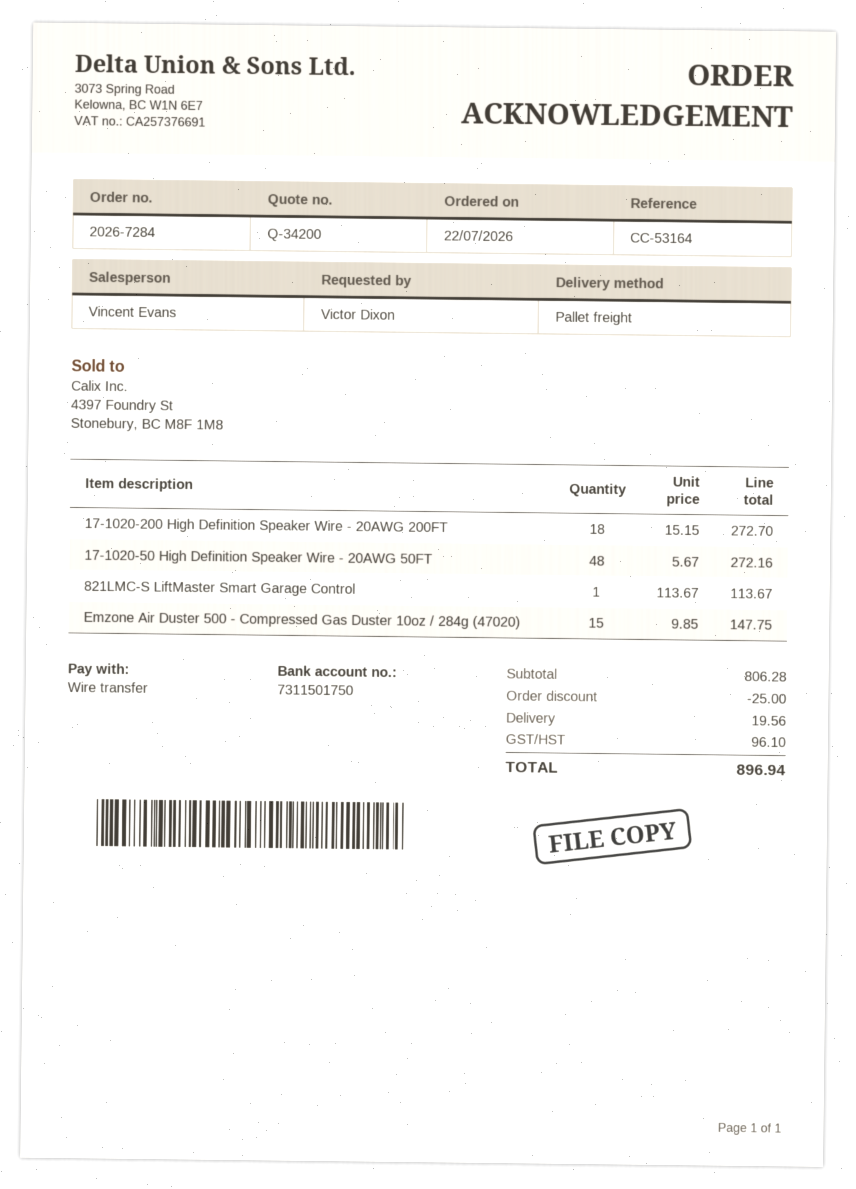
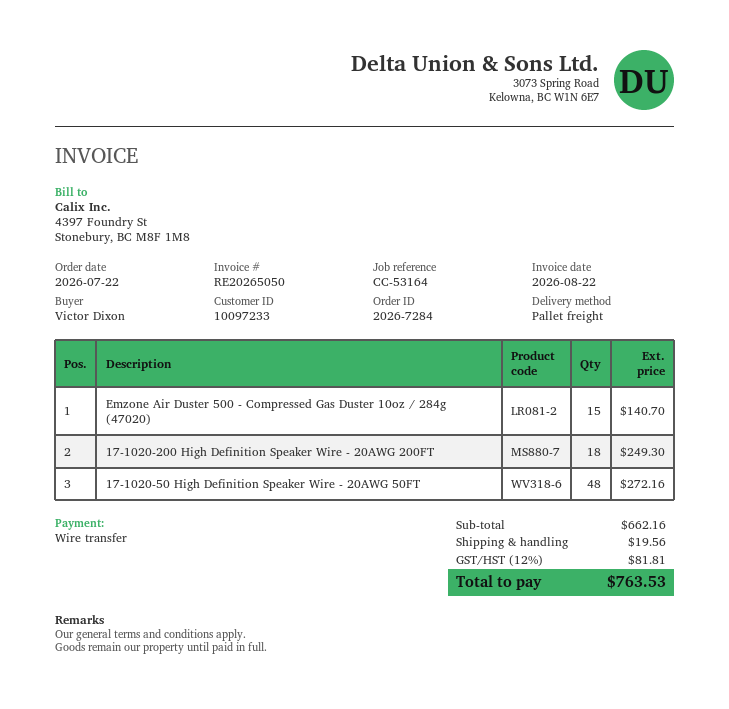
17-1020-200 High Definition Speaker Wire - 20AWG 200FT: 18 for 272.70 -> 18 for 249.30
821LMC-S LiftMaster Smart Garage Control: 1 for 113.67 -> none
Emzone Air Duster 500 - Compressed Gas Duster 10oz / 284g (47020): 15 for 147.75 -> 15 for 140.70
subtotal: 806.28 -> 662.16
discount: 25.00 -> none
tax: 96.10 -> 81.81
total: 896.94 -> 763.53

